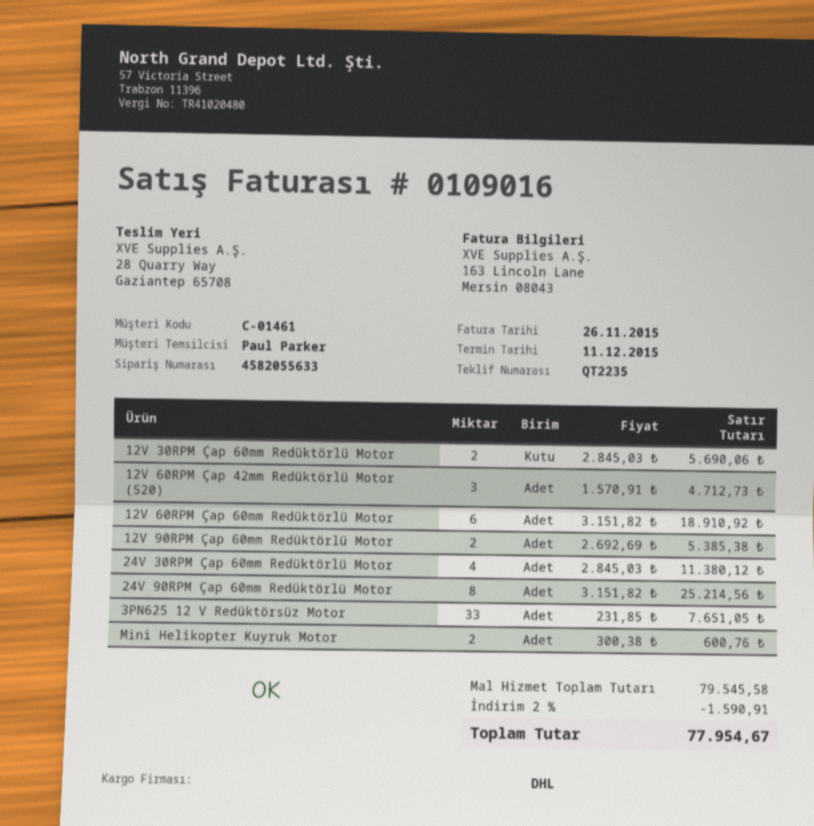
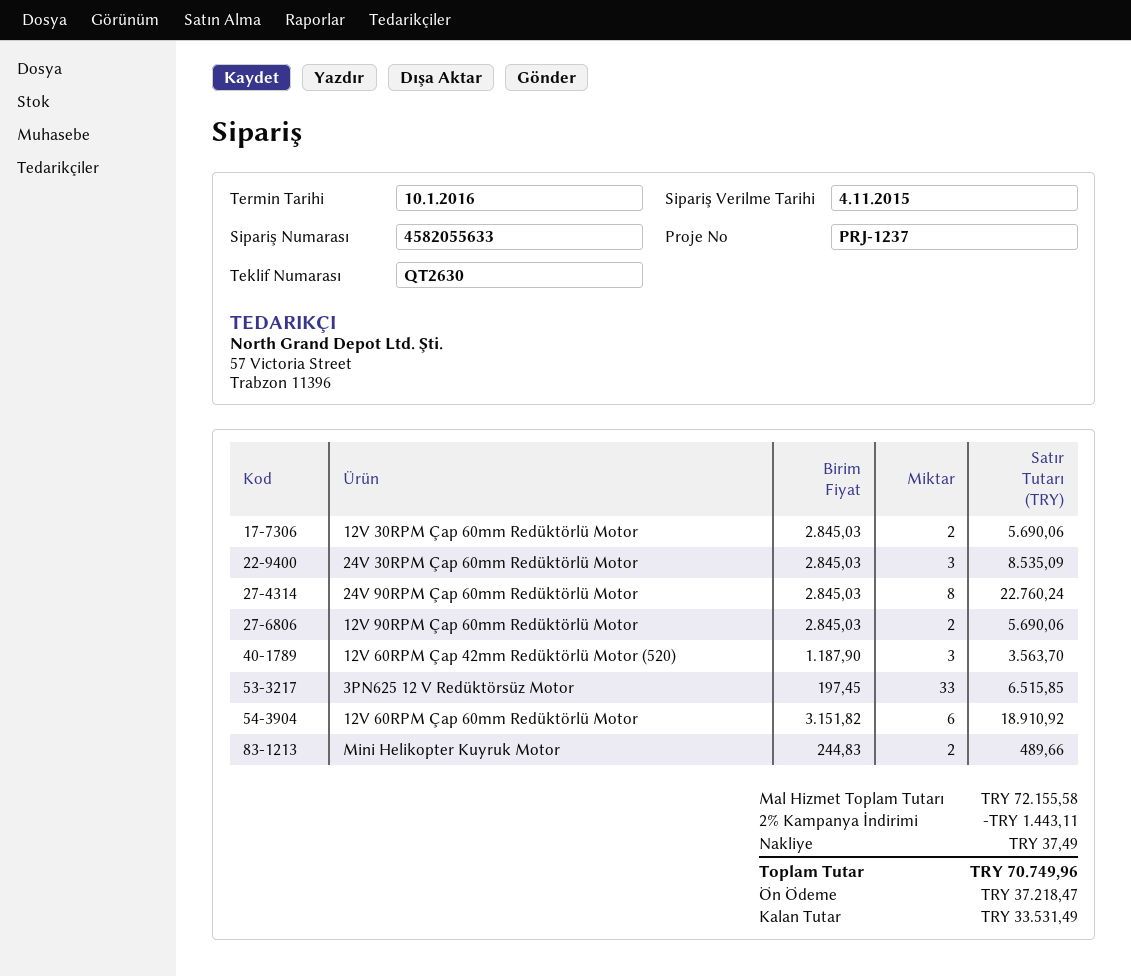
quote number: QT2235 -> QT2630
delivery date: 2015-12-11 -> 2016-01-10
12V 60RPM Çap 42mm Redüktörlü Motor (520): 3 x 1570.91 = 4712.73 -> 3 x 1187.90 = 3563.70
12V 90RPM Çap 60mm Redüktörlü Motor: 2 x 2692.69 = 5385.38 -> 2 x 2845.03 = 5690.06
24V 30RPM Çap 60mm Redüktörlü Motor: 4 x 2845.03 = 11380.12 -> 3 x 2845.03 = 8535.09
24V 90RPM Çap 60mm Redüktörlü Motor: 8 x 3151.82 = 25214.56 -> 8 x 2845.03 = 22760.24
3PN625 12 V Redüktörsüz Motor: 33 x 231.85 = 7651.05 -> 33 x 197.45 = 6515.85
Mini Helikopter Kuyruk Motor: 2 x 300.38 = 600.76 -> 2 x 244.83 = 489.66
subtotal: 79545.58 -> 72155.58
discount: 2% = 1590.91 -> 2% = 1443.11
shipping: none -> 37.49
total: 77954.67 -> 70749.96

